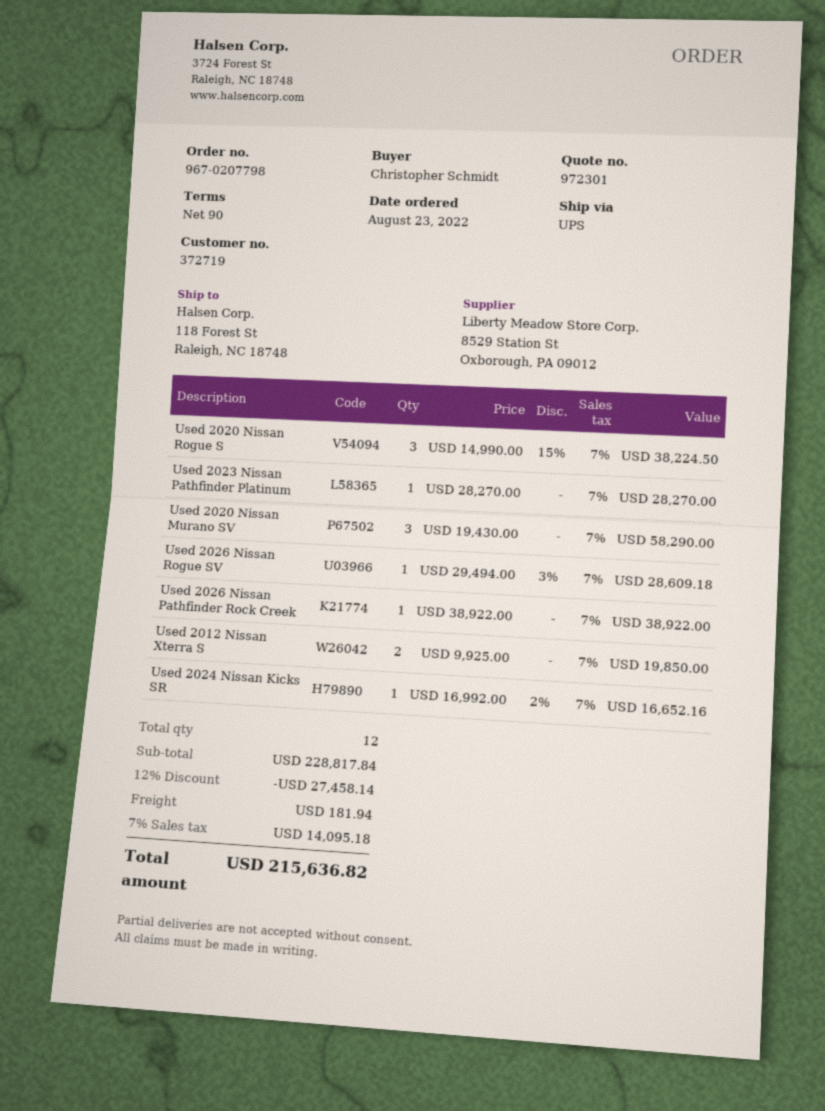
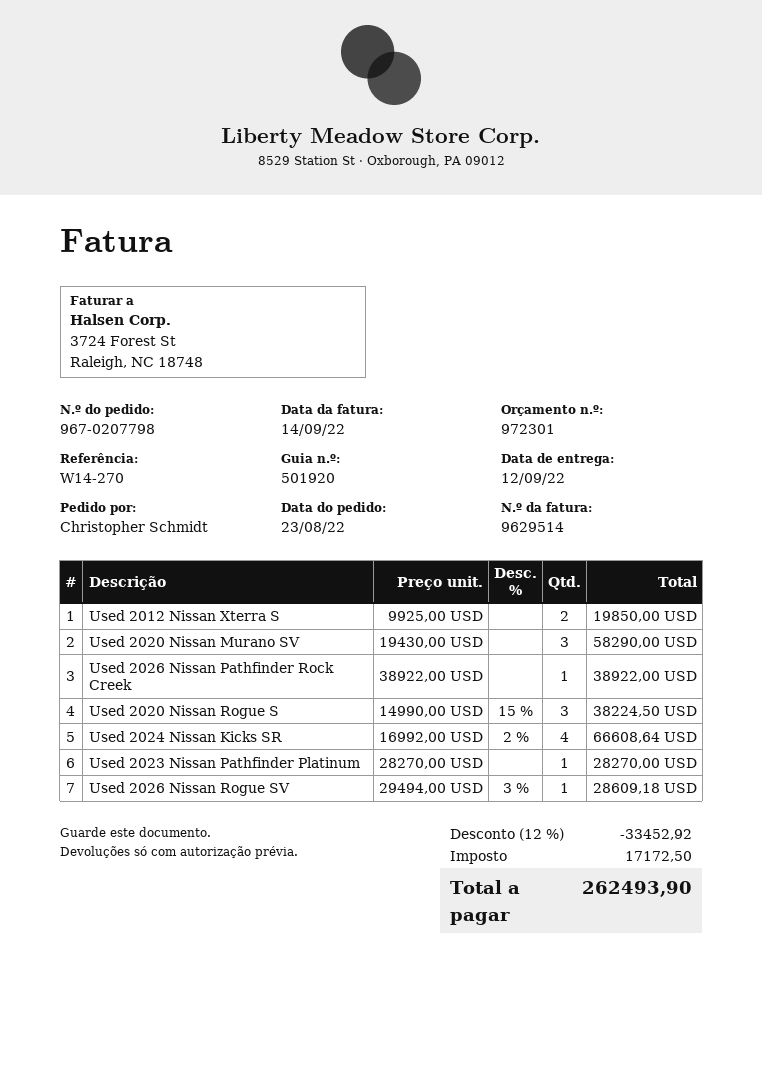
Used 2024 Nissan Kicks SR: 1 x 16992.00 - 2% = 16652.16 -> 4 x 16992.00 - 2% = 66608.64
discount: 12% = 27458.14 -> 12% = 33452.92
shipping: 181.94 -> none
tax: 14095.18 -> 17172.50
total: 215636.82 -> 262493.90

